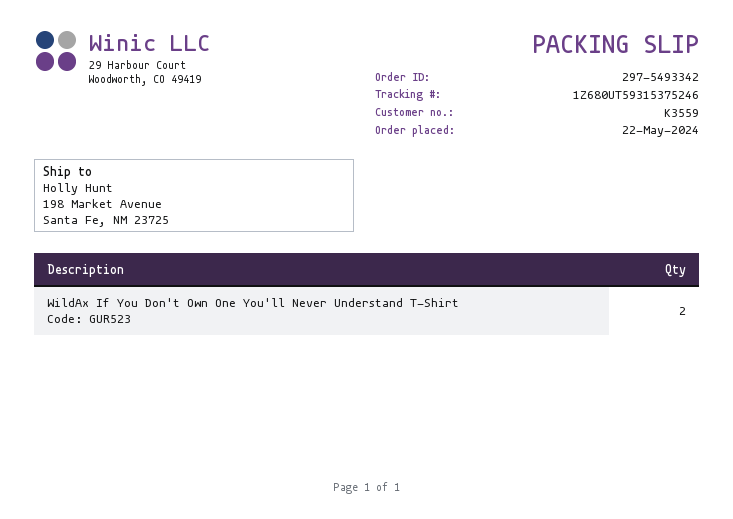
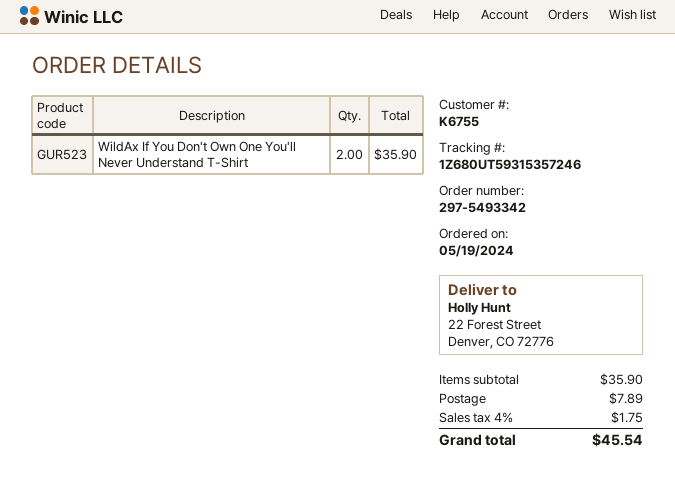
order date: 2024-05-22 -> 2024-05-19
customer number: K3559 -> K6755
tracking number: 1Z680UT59315375246 -> 1Z680UT59315357246
ship to: 198 Market Avenue, Santa Fe, NM 23725 -> 22 Forest Street, Denver, CO 72776

